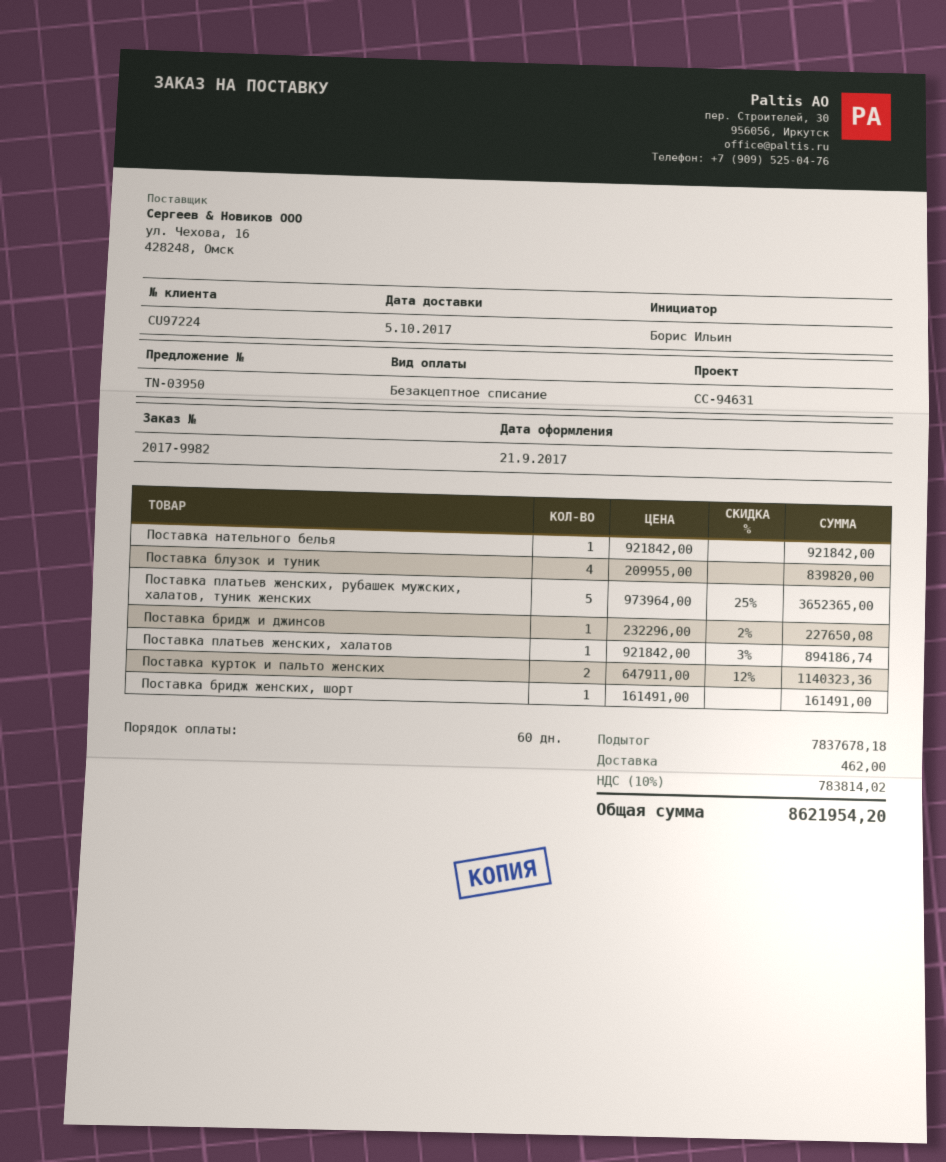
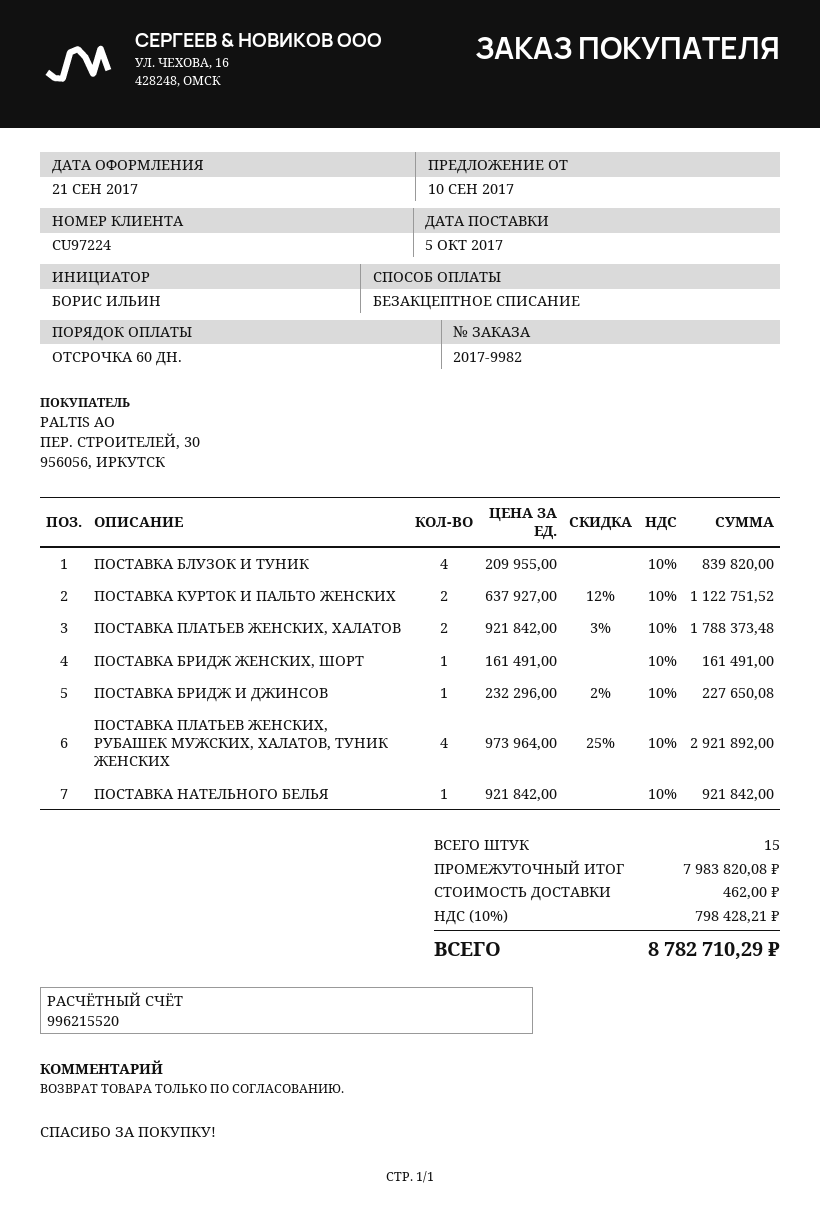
Поставка платьев женских, рубашек мужских, халатов, туник женских: 5 x 973964.00 - 25% = 3652365.00 -> 4 x 973964.00 - 25% = 2921892.00
Поставка платьев женских, халатов: 1 x 921842.00 - 3% = 894186.74 -> 2 x 921842.00 - 3% = 1788373.48
Поставка курток и пальто женских: 2 x 647911.00 - 12% = 1140323.36 -> 2 x 637927.00 - 12% = 1122751.52
subtotal: 7837678.18 -> 7983820.08
tax: 10% = 783814.02 -> 10% = 798428.21
total: 8621954.20 -> 8782710.29

